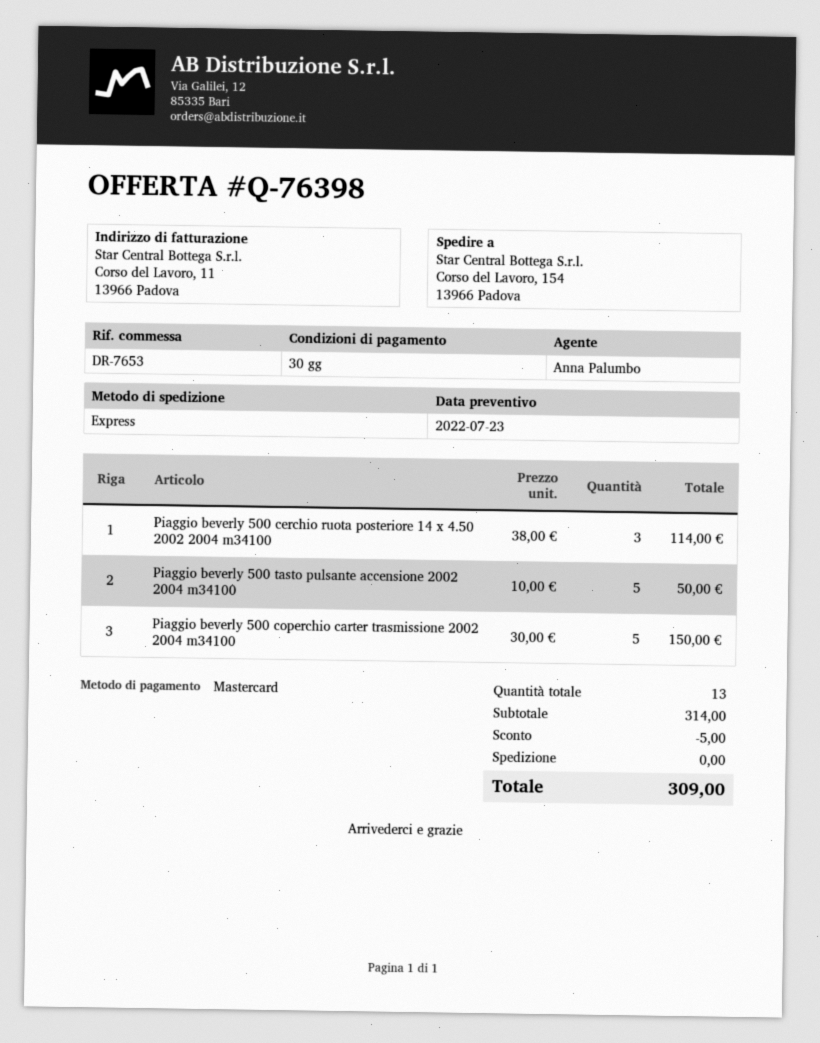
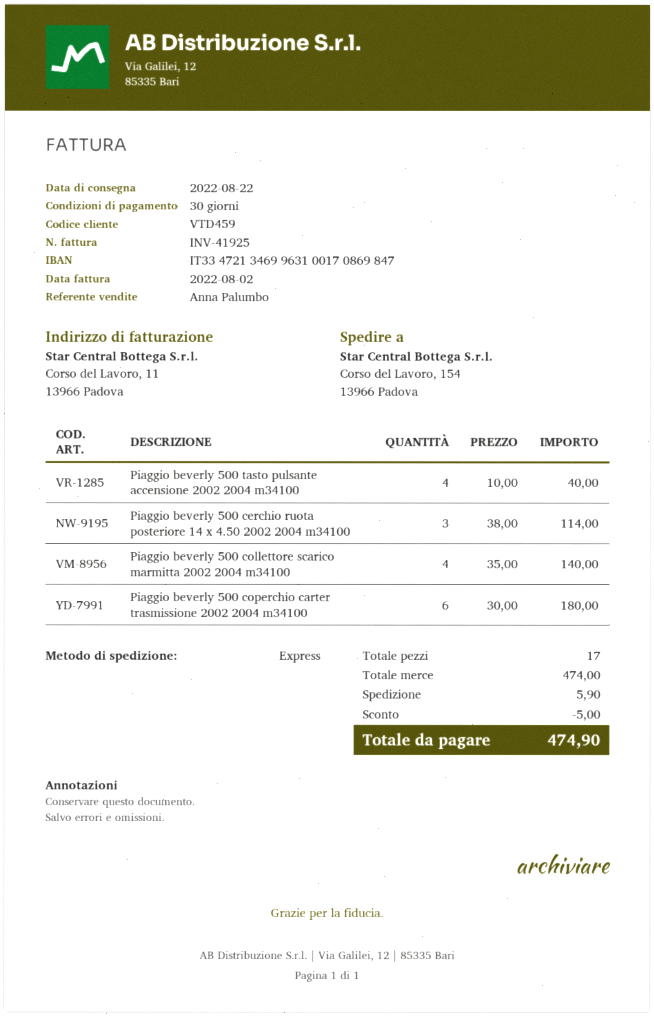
Piaggio beverly 500 tasto pulsante accensione 2002 2004 m34100: 5 x 10.00 = 50.00 -> 4 x 10.00 = 40.00
Piaggio beverly 500 coperchio carter trasmissione 2002 2004 m34100: 5 x 30.00 = 150.00 -> 6 x 30.00 = 180.00
Piaggio beverly 500 collettore scarico marmitta 2002 2004 m34100: none -> 4 x 35.00 = 140.00
total quantity: 13 -> 17
subtotal: 314.00 -> 474.00
shipping: 0.00 -> 5.90
total: 309.00 -> 474.90

